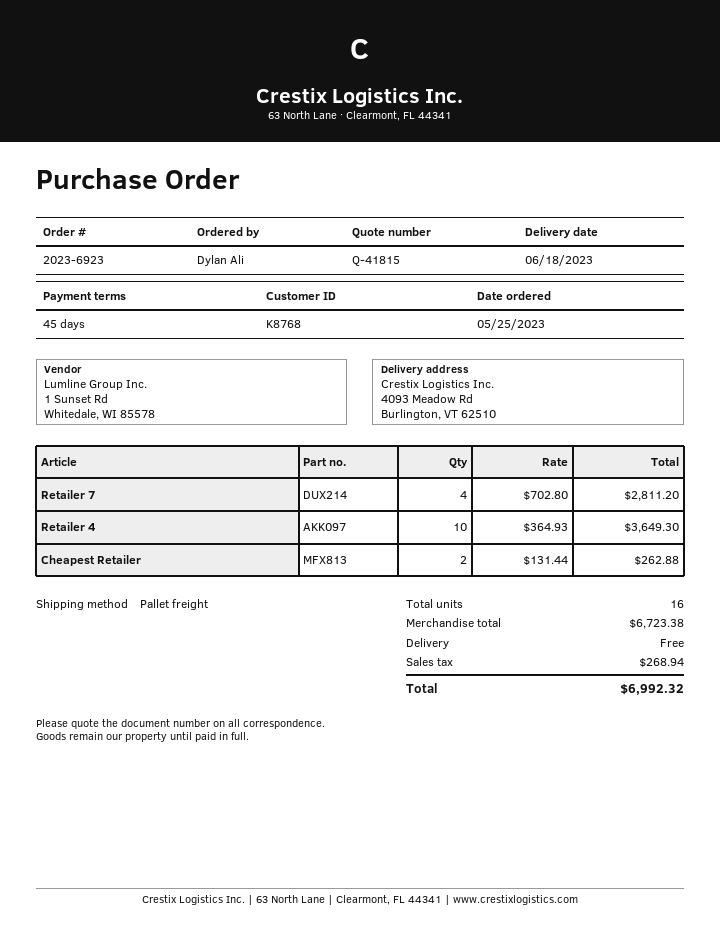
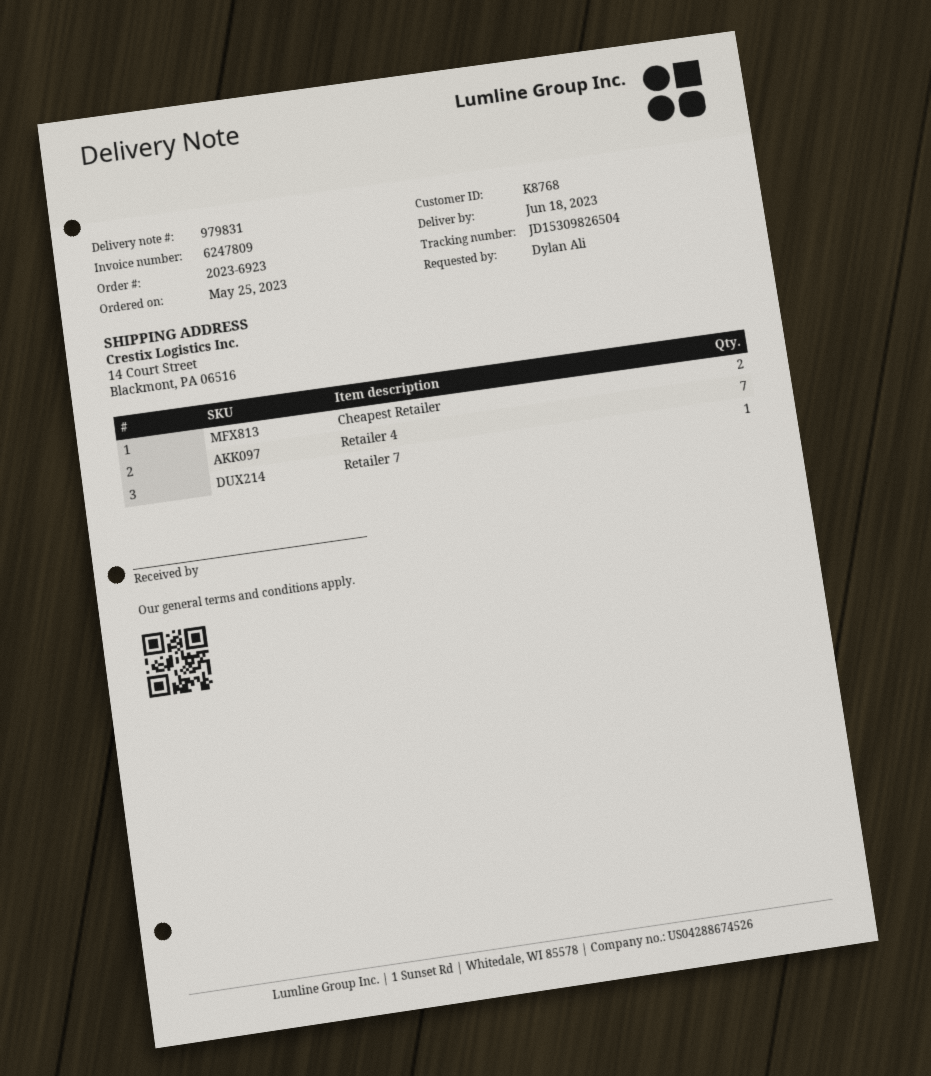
ship to: 4093 Meadow Rd, Burlington, VT 62510 -> 14 Court Street, Blackmont, PA 06516
Retailer 7: 4 -> 1
Retailer 4: 10 -> 7

